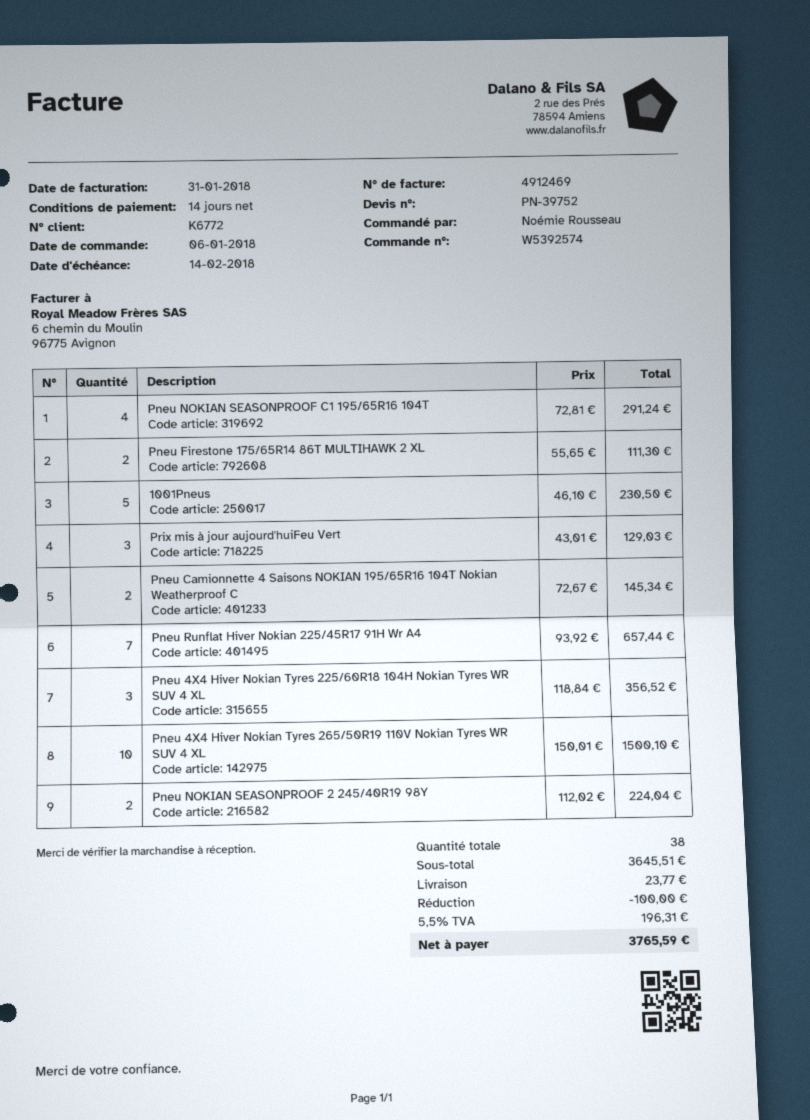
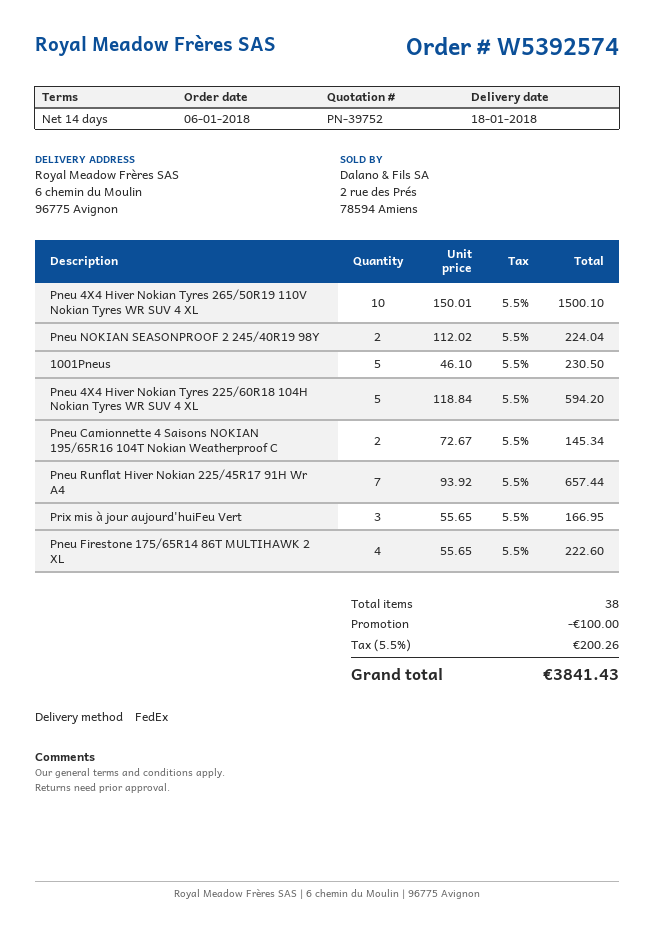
Pneu NOKIAN SEASONPROOF C1 195/65R16 104T: 4 x 72.81 = 291.24 -> none
Pneu Firestone 175/65R14 86T MULTIHAWK 2 XL: 2 x 55.65 = 111.30 -> 4 x 55.65 = 222.60
Prix mis à jour aujourd'huiFeu Vert: 3 x 43.01 = 129.03 -> 3 x 55.65 = 166.95
Pneu 4X4 Hiver Nokian Tyres 225/60R18 104H Nokian Tyres WR SUV 4 XL: 3 x 118.84 = 356.52 -> 5 x 118.84 = 594.20
shipping: 23.77 -> none
tax: 5.5% = 196.31 -> 5.5% = 200.26
total: 3765.59 -> 3841.43

